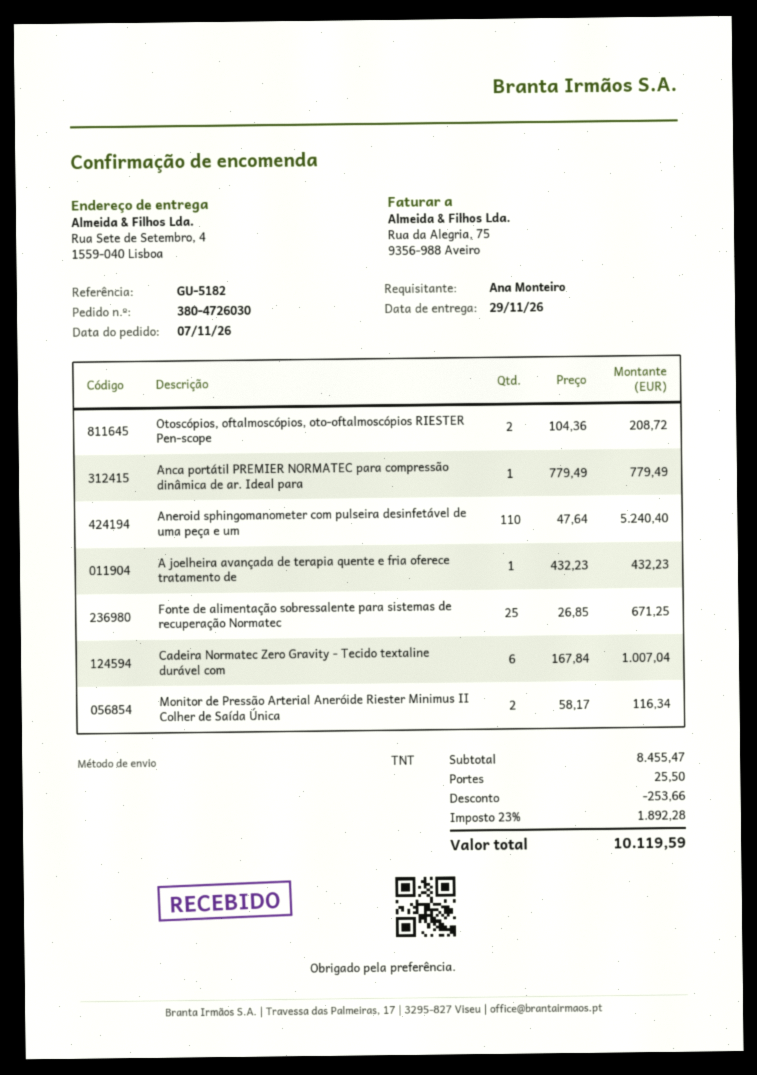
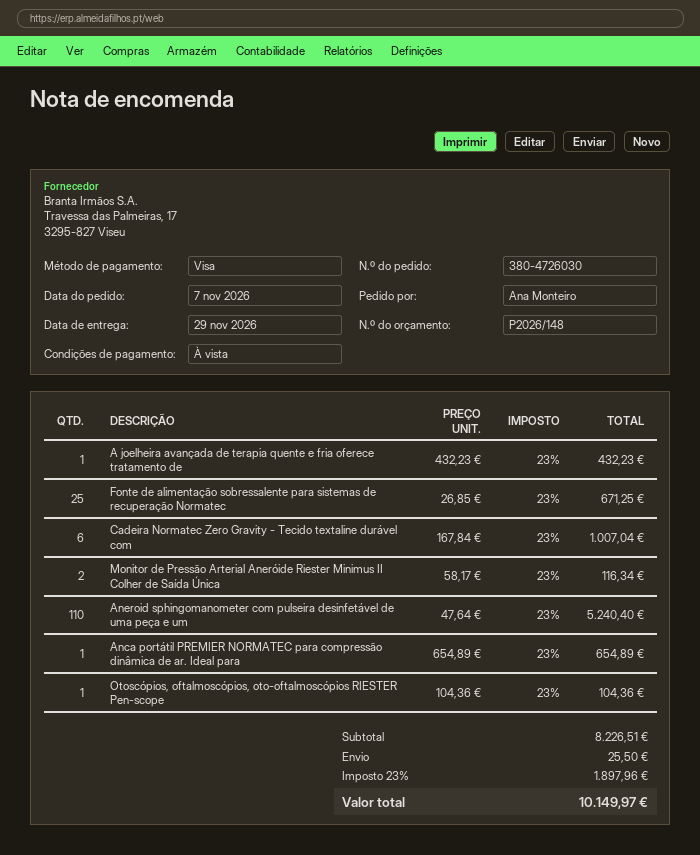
Otoscópios, oftalmoscópios, oto-oftalmoscópios RIESTER Pen-scope: 2 x 104.36 = 208.72 -> 1 x 104.36 = 104.36
Anca portátil PREMIER NORMATEC para compressão dinâmica de ar. Ideal para: 1 x 779.49 = 779.49 -> 1 x 654.89 = 654.89
subtotal: 8455.47 -> 8226.51
discount: 253.66 -> none
tax: 23% = 1892.28 -> 23% = 1897.96
total: 10119.59 -> 10149.97

